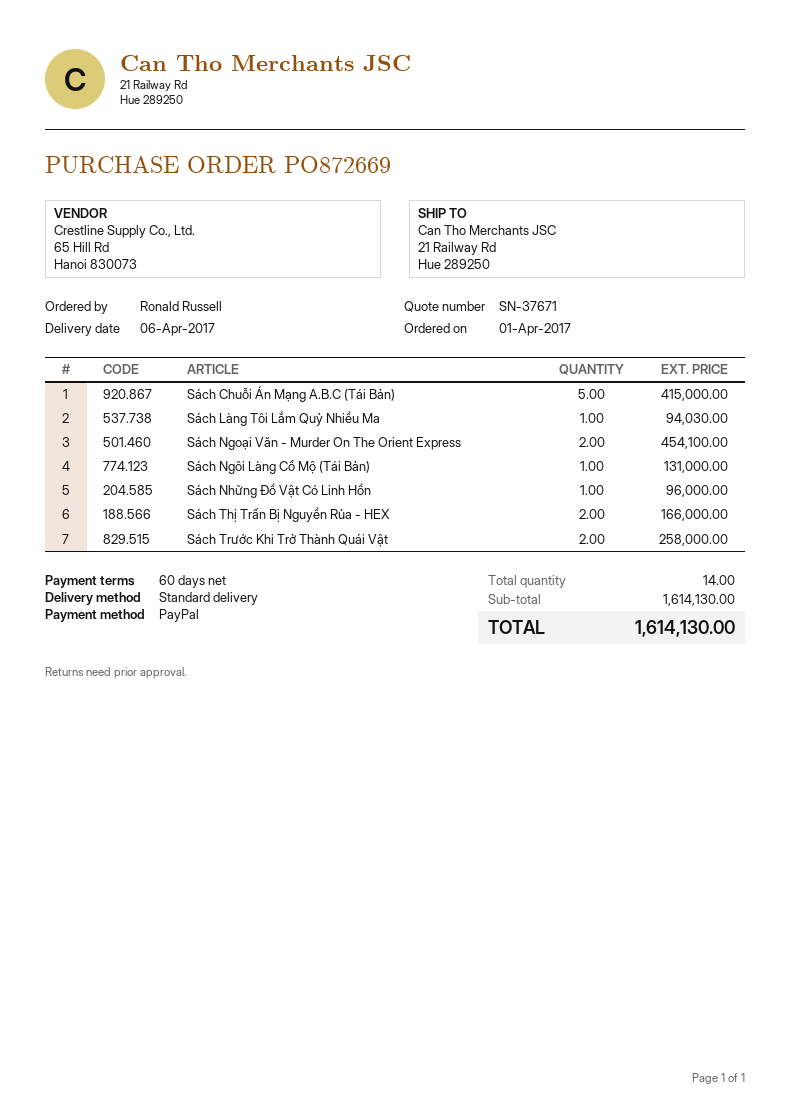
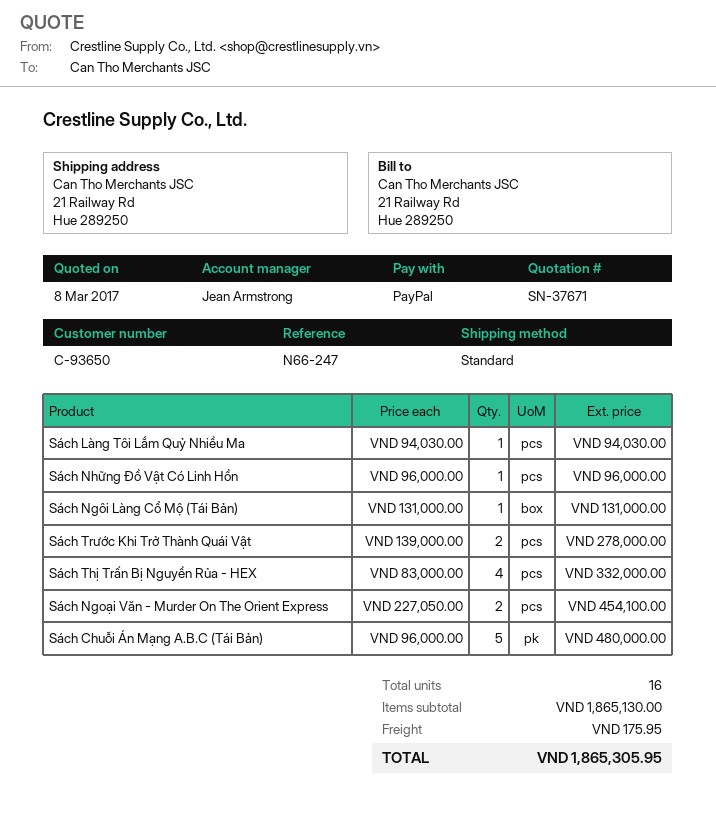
Sách Chuỗi Án Mạng A.B.C (Tái Bản): 5 for 415000.00 -> 5 for 480000.00
Sách Thị Trấn Bị Nguyền Rủa - HEX: 2 for 166000.00 -> 4 for 332000.00
Sách Trước Khi Trở Thành Quái Vật: 2 for 258000.00 -> 2 for 278000.00
total quantity: 14 -> 16
subtotal: 1614130.00 -> 1865130.00
shipping: none -> 175.95
total: 1614130.00 -> 1865305.95

